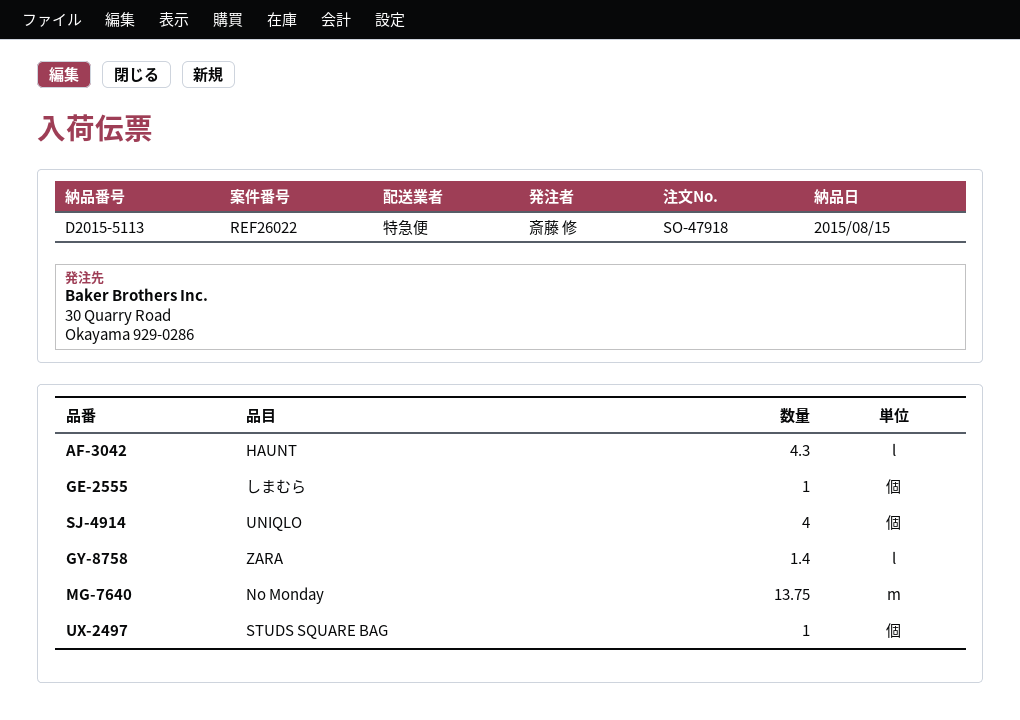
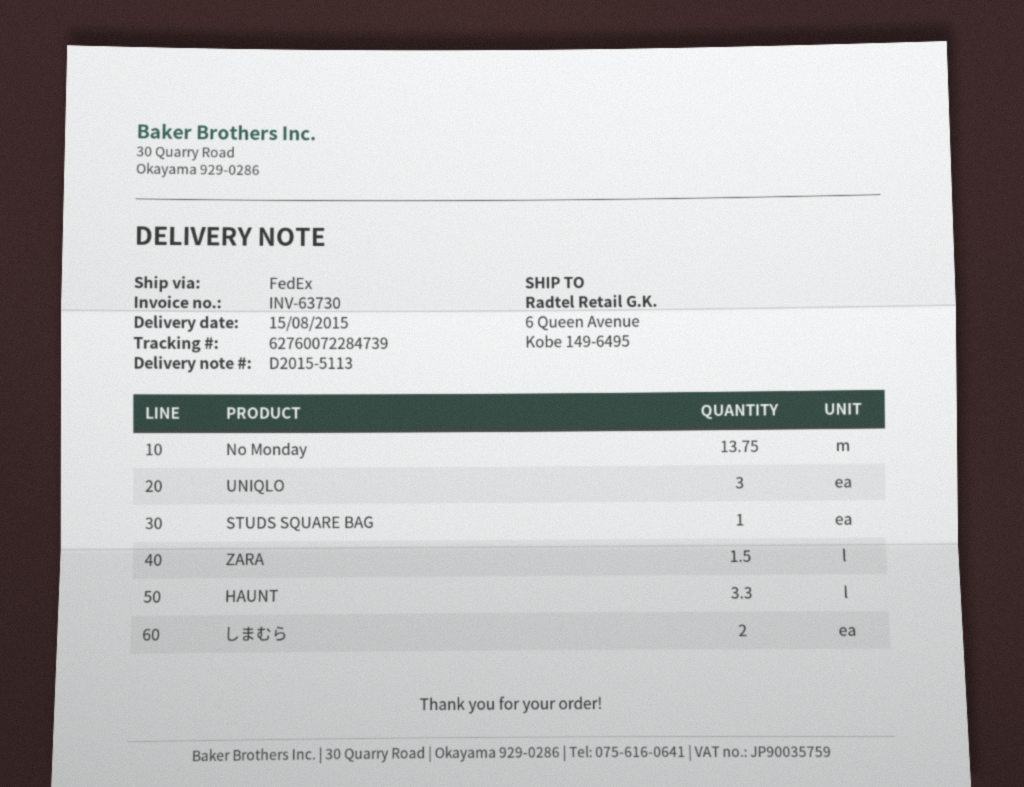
shipping method: express -> FedEx
HAUNT: 4.3 -> 3.3
しまむら: 1 -> 2
UNIQLO: 4 -> 3
ZARA: 1.4 -> 1.5

